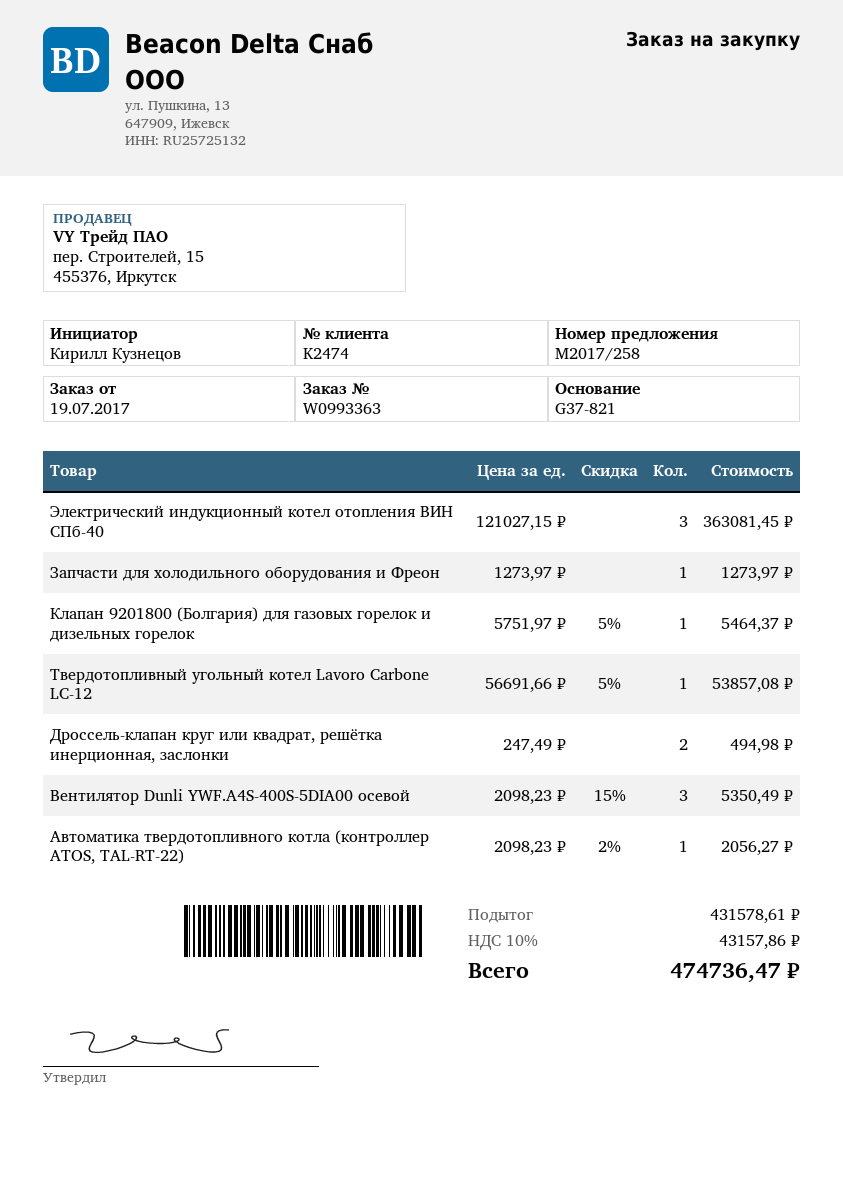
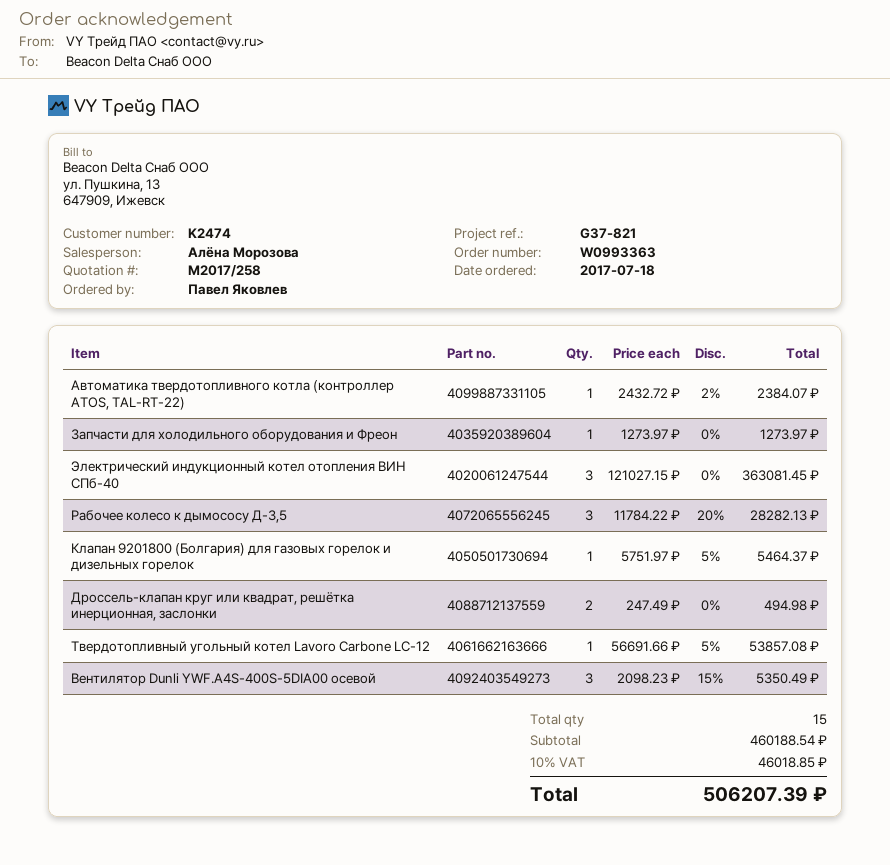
order date: 2017-07-19 -> 2017-07-18
ordered by: Кирилл Кузнецов -> Павел Яковлев
Автоматика твердотопливного котла (контроллер ATOS, TAL-RT-22): 1 x 2098.23 - 2% = 2056.27 -> 1 x 2432.72 - 2% = 2384.07
Рабочее колесо к дымососу Д-3,5: none -> 3 x 11784.22 - 20% = 28282.13
subtotal: 431578.61 -> 460188.54
tax: 10% = 43157.86 -> 10% = 46018.85
total: 474736.47 -> 506207.39

